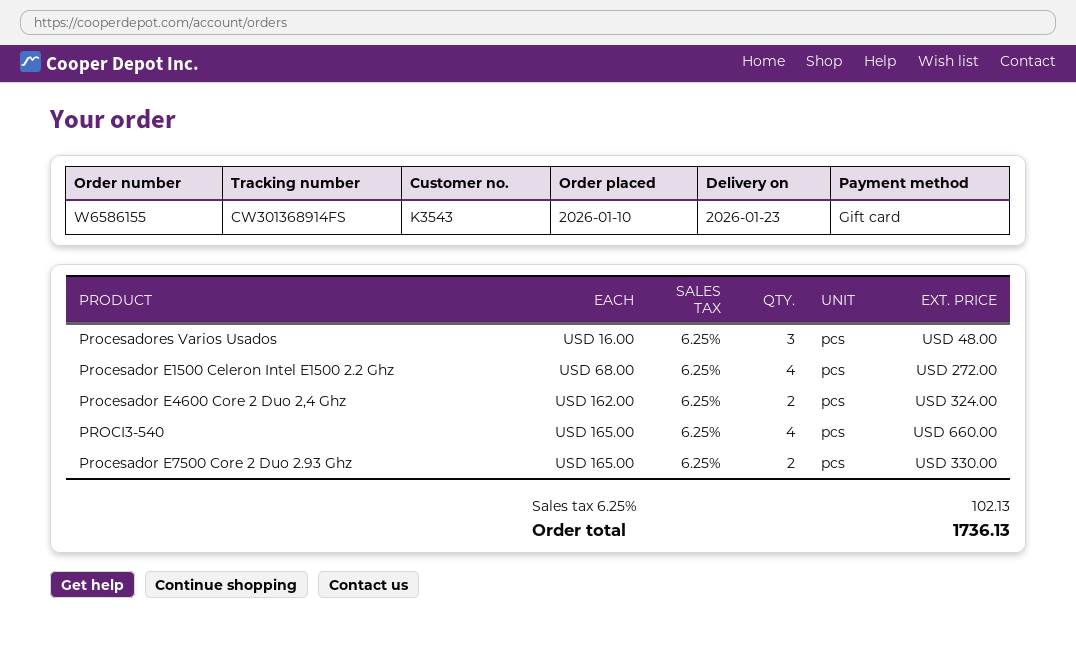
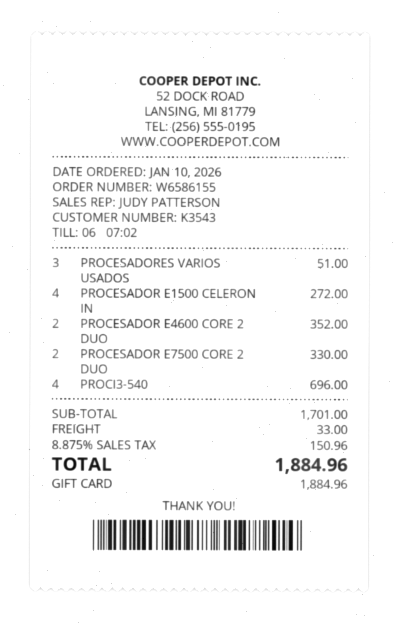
Procesadores Varios Usados: 3 for 48.00 -> 3 for 51.00
Procesador E4600 Core 2 Duo 2,4 Ghz: 2 for 324.00 -> 2 for 352.00
PROCI3-540: 4 for 660.00 -> 4 for 696.00
shipping: none -> 33.00
tax: 6.25% = 102.13 -> 8.875% = 150.96
total: 1736.13 -> 1884.96

